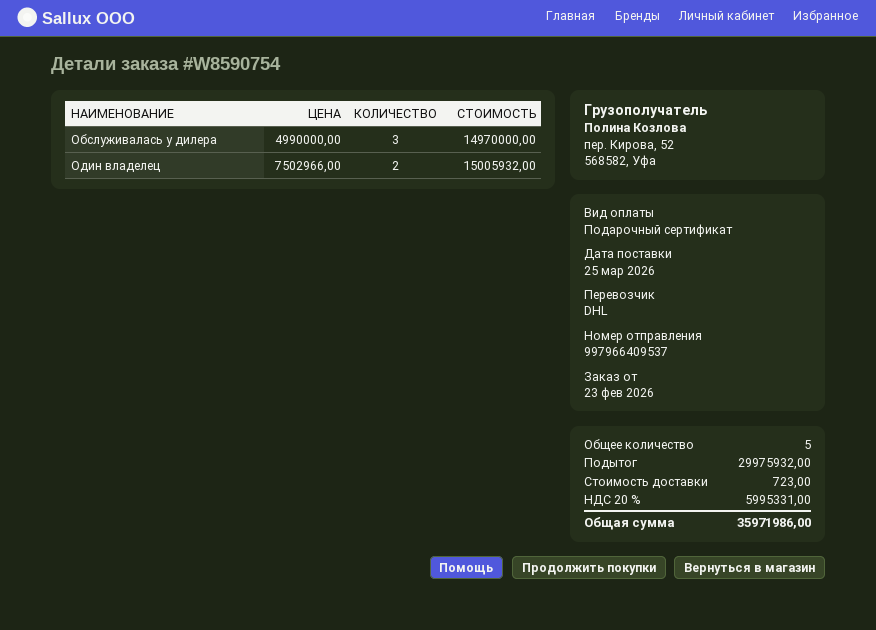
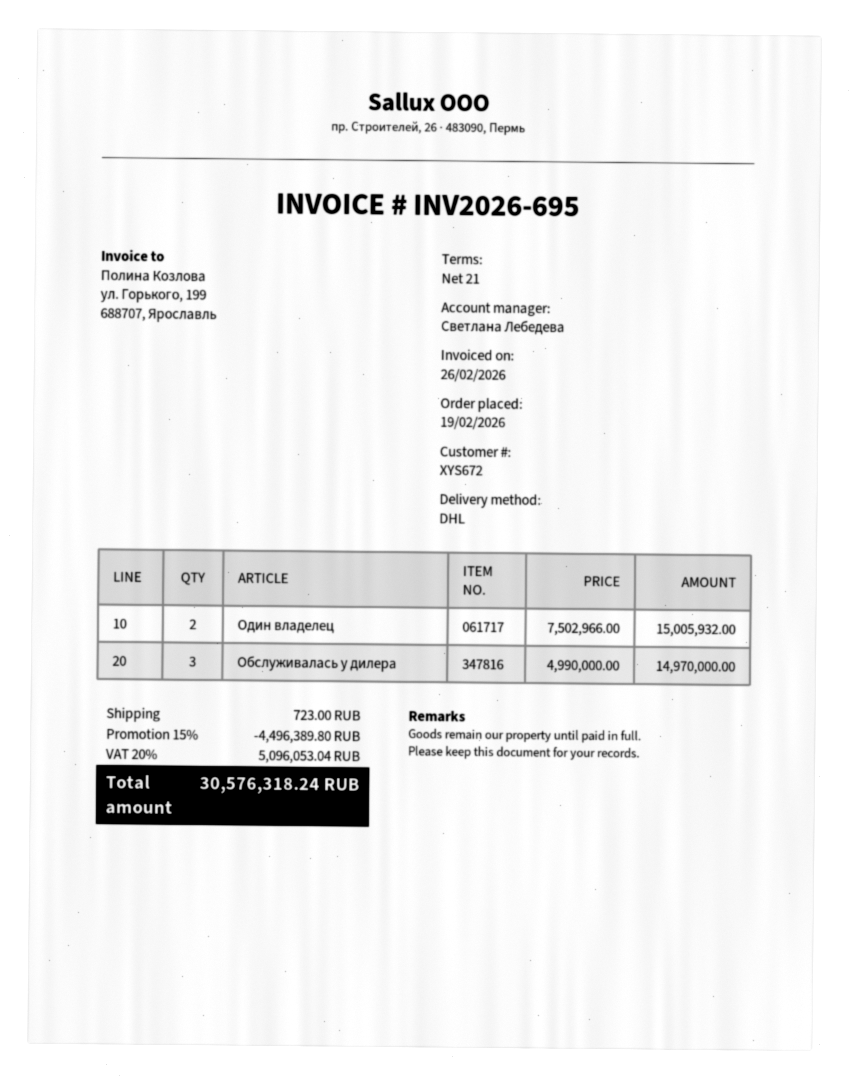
order date: 2026-02-23 -> 2026-02-19
discount: none -> 15% = 4496389.80
tax: 20% = 5995331.00 -> 20% = 5096053.04
total: 35971986.00 -> 30576318.24

